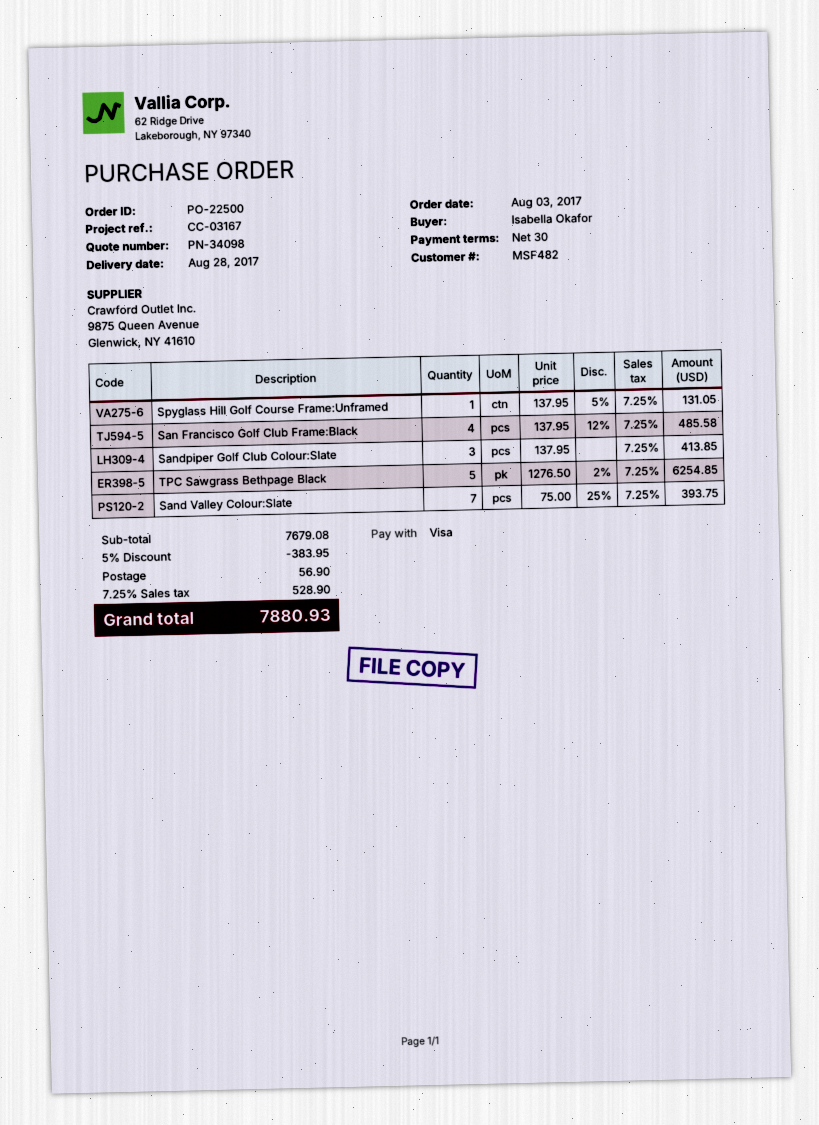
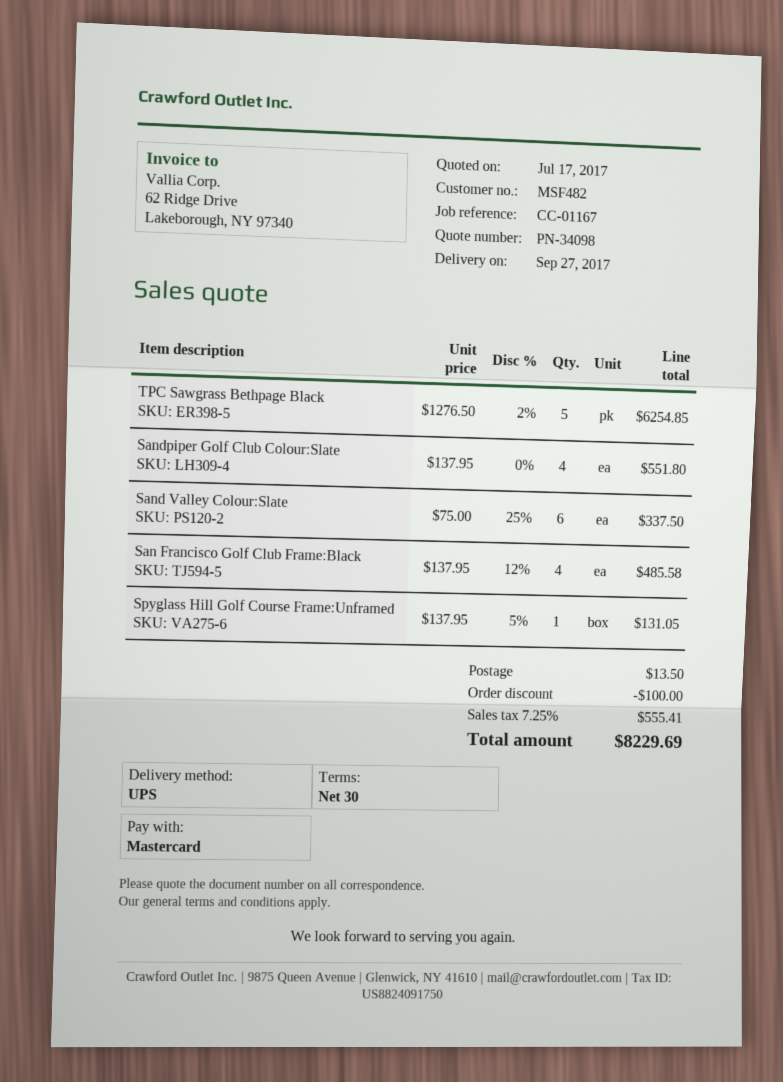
delivery date: 2017-08-28 -> 2017-09-27
reference: CC-03167 -> CC-01167
payment method: Visa -> Mastercard
Sandpiper Golf Club Colour:Slate: 3 x 137.95 = 413.85 -> 4 x 137.95 = 551.80
Sand Valley Colour:Slate: 7 x 75.00 - 25% = 393.75 -> 6 x 75.00 - 25% = 337.50
discount: 383.95 -> 100.00
shipping: 56.90 -> 13.50
tax: 7.25% = 528.90 -> 7.25% = 555.41
total: 7880.93 -> 8229.69

